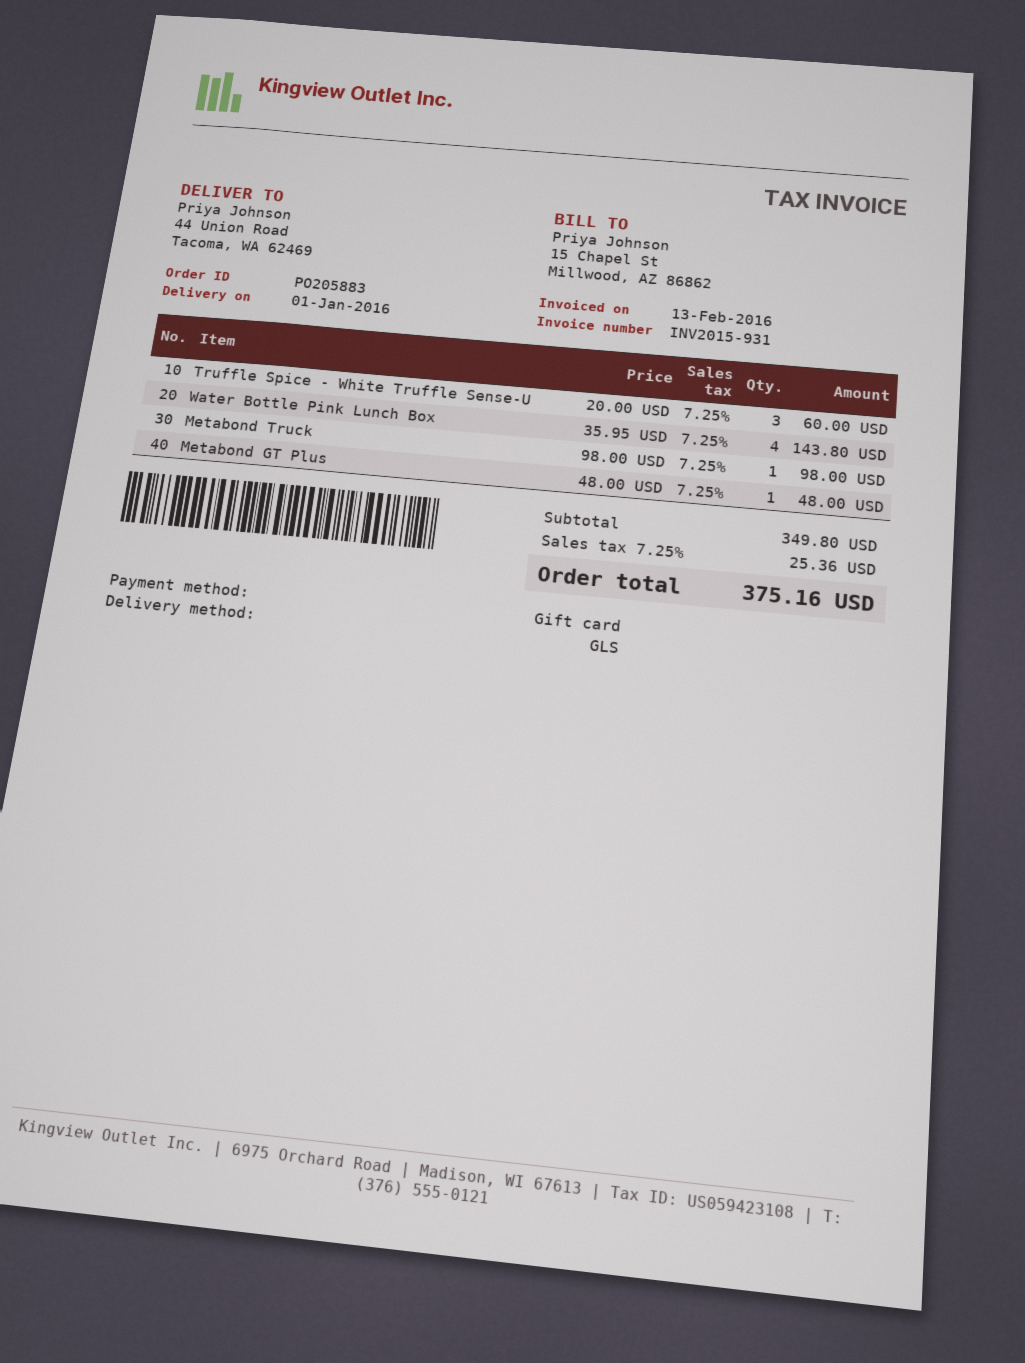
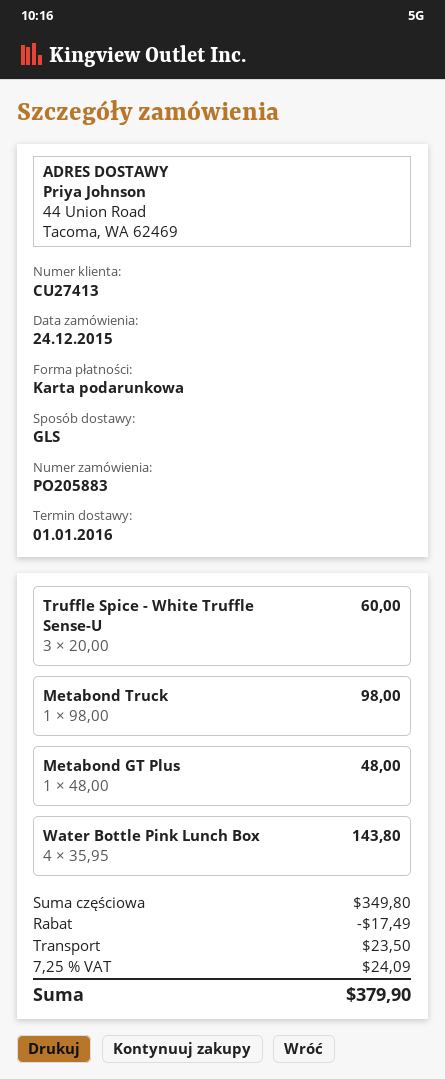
discount: none -> 17.49
shipping: none -> 23.50
tax: 7.25% = 25.36 -> 7.25% = 24.09
total: 375.16 -> 379.90

